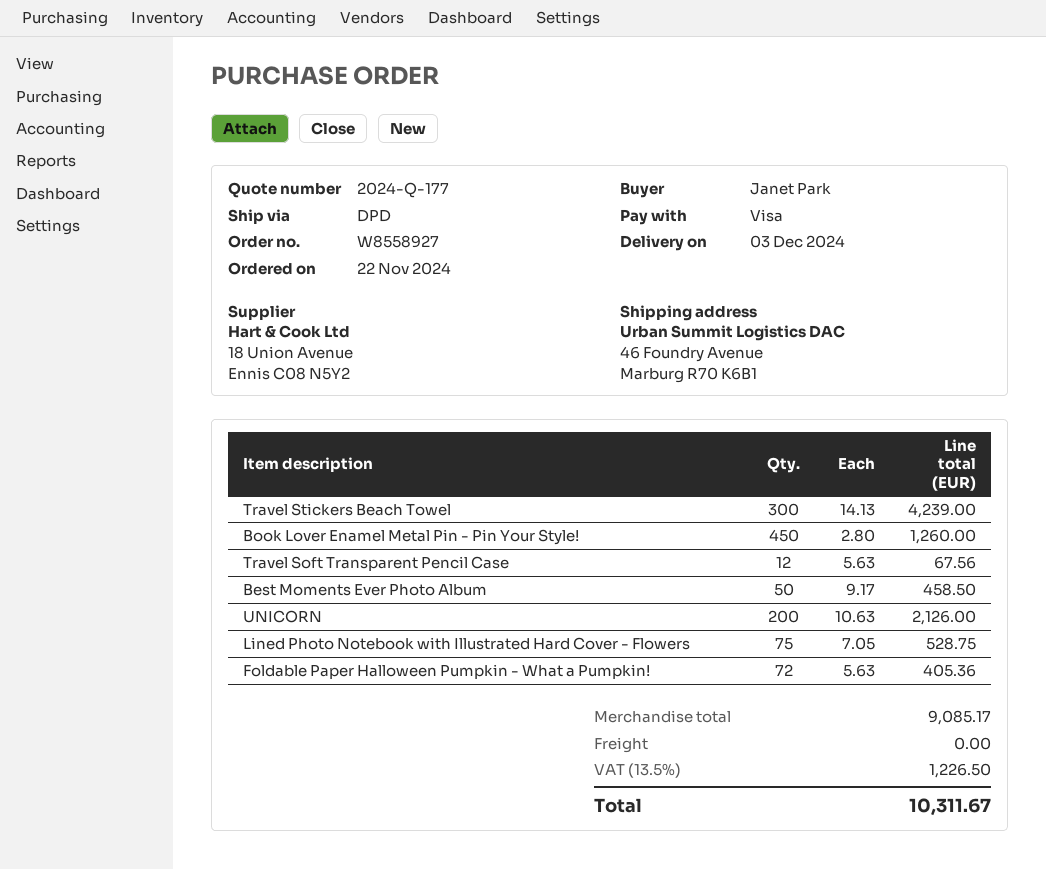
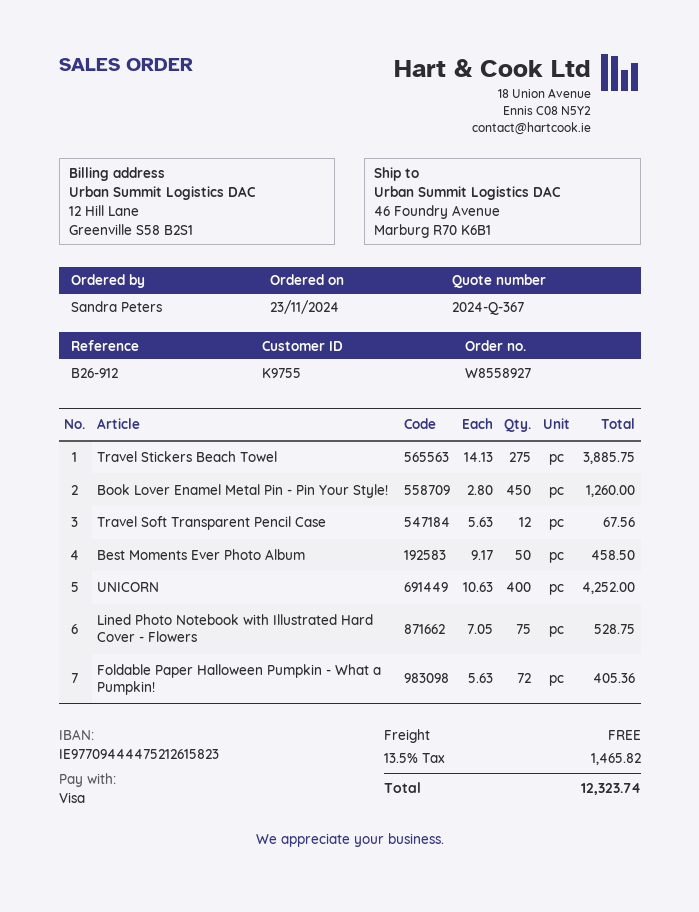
quote number: 2024-Q-177 -> 2024-Q-367
order date: 2024-11-22 -> 2024-11-23
ordered by: Janet Park -> Sandra Peters
Travel Stickers Beach Towel: 300 x 14.13 = 4239.00 -> 275 x 14.13 = 3885.75
UNICORN: 200 x 10.63 = 2126.00 -> 400 x 10.63 = 4252.00
tax: 13.5% = 1226.50 -> 13.5% = 1465.82
total: 10311.67 -> 12323.74

